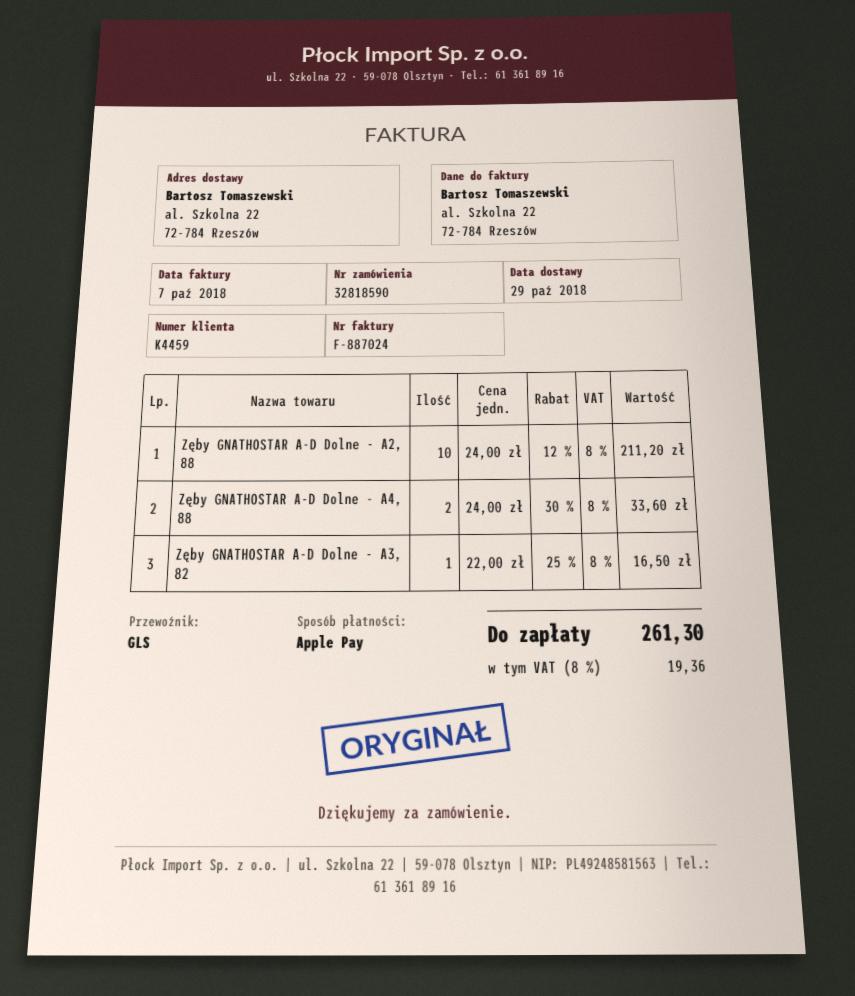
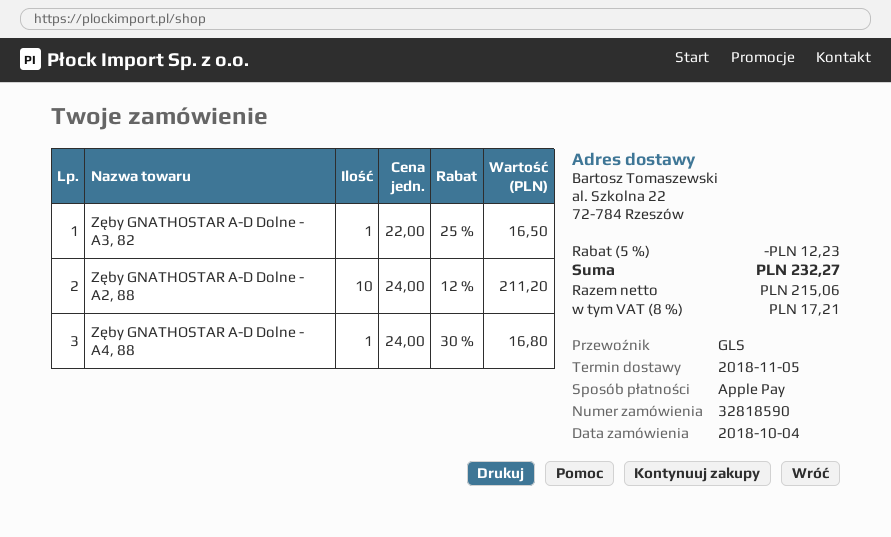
delivery date: 2018-10-29 -> 2018-11-05
Zęby GNATHOSTAR A-D Dolne - A4, 88: 2 x 24.00 - 30% = 33.60 -> 1 x 24.00 - 30% = 16.80
discount: none -> 5% = 12.23
tax: 8% = 19.36 -> 8% = 17.21
total: 261.30 -> 232.27

